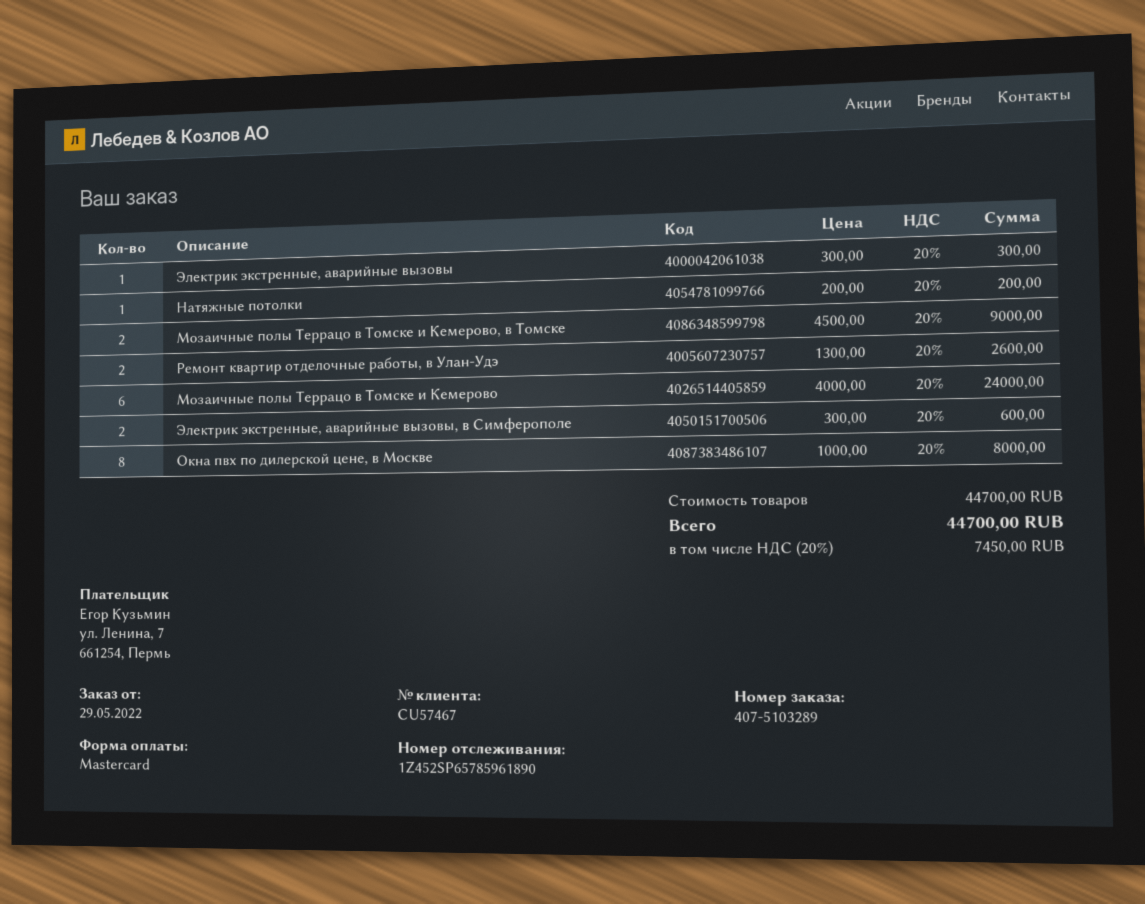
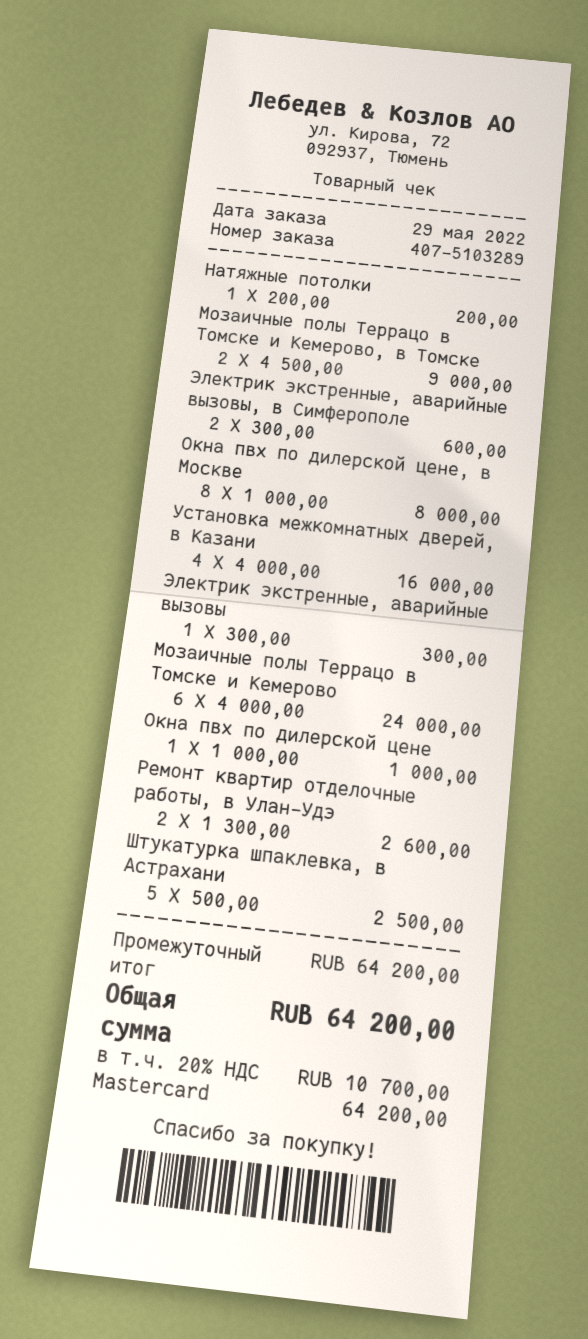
Установка межкомнатных дверей, в Казани: none -> 4 x 4000.00 = 16000.00
Окна пвх по дилерской цене: none -> 1 x 1000.00 = 1000.00
Штукатурка шпаклевка, в Астрахани: none -> 5 x 500.00 = 2500.00
subtotal: 44700.00 -> 64200.00
tax: 20% = 7450.00 -> 20% = 10700.00
total: 44700.00 -> 64200.00

